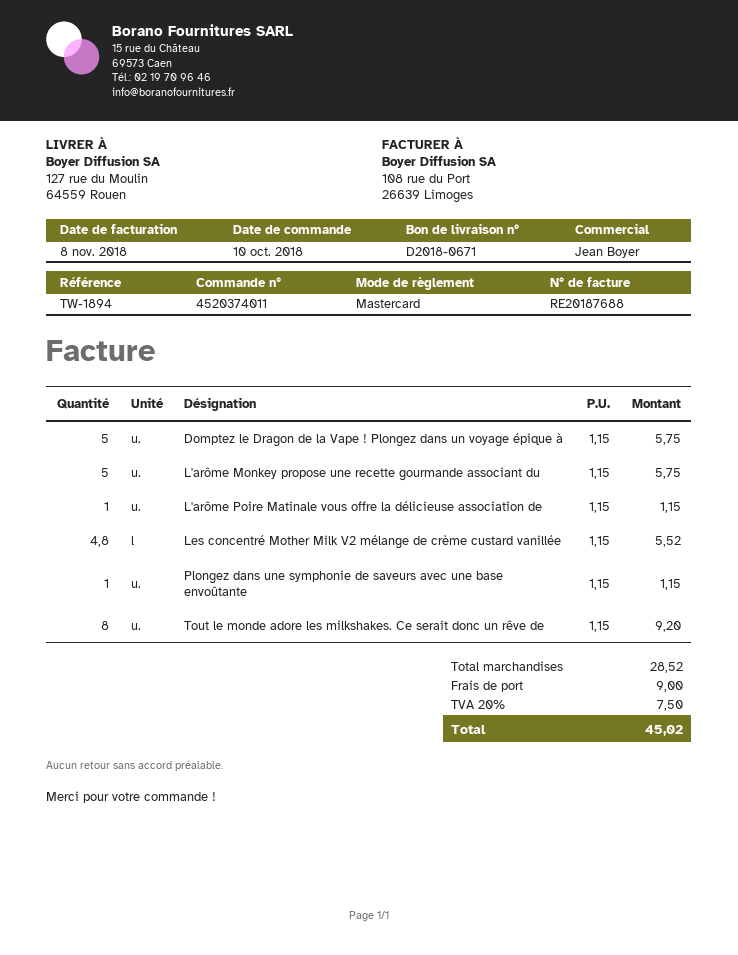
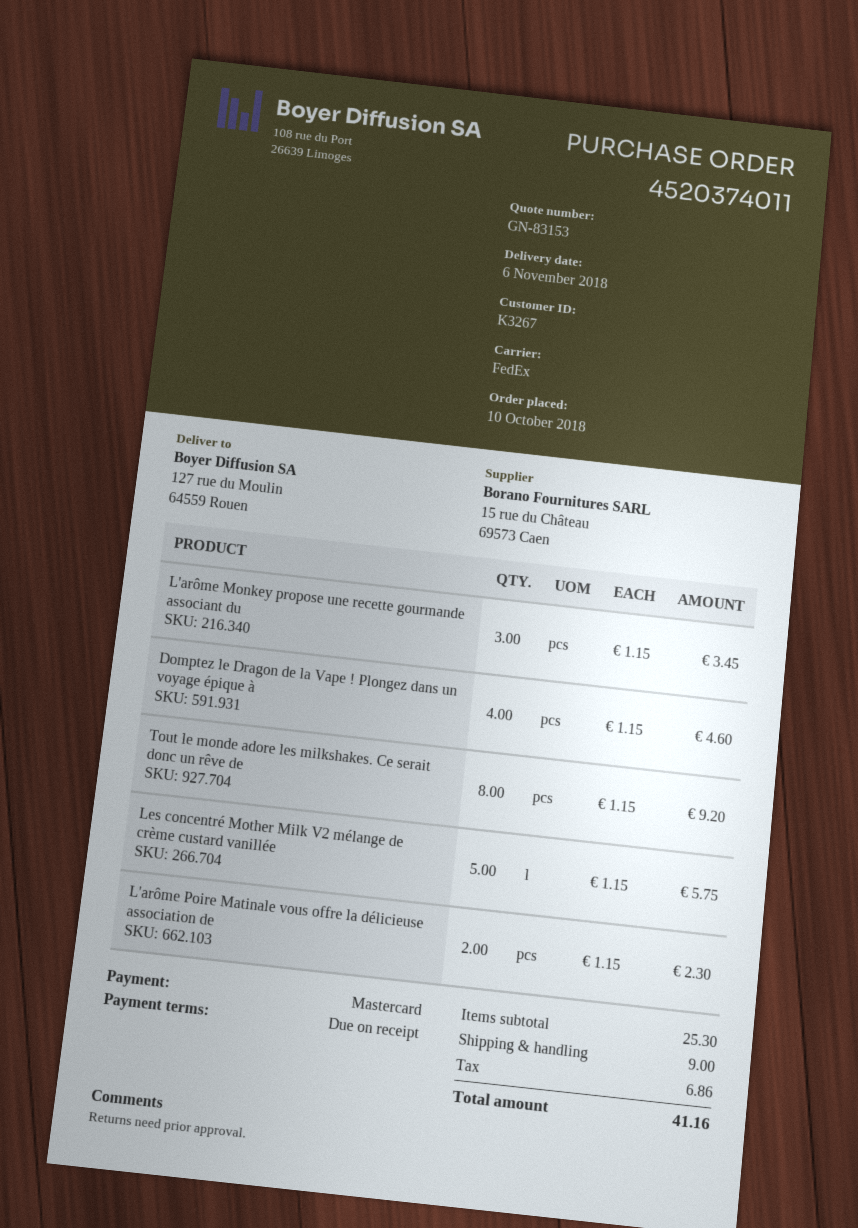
Domptez le Dragon de la Vape ! Plongez dans un voyage épique à: 5 x 1.15 = 5.75 -> 4 x 1.15 = 4.60
L'arôme Monkey propose une recette gourmande associant du: 5 x 1.15 = 5.75 -> 3 x 1.15 = 3.45
L'arôme Poire Matinale vous offre la délicieuse association de: 1 x 1.15 = 1.15 -> 2 x 1.15 = 2.30
Les concentré Mother Milk V2 mélange de crème custard vanillée: 4.8 x 1.15 = 5.52 -> 5 x 1.15 = 5.75
Plongez dans une symphonie de saveurs avec une base envoûtante: 1 x 1.15 = 1.15 -> none
subtotal: 28.52 -> 25.30
tax: 7.50 -> 6.86
total: 45.02 -> 41.16

